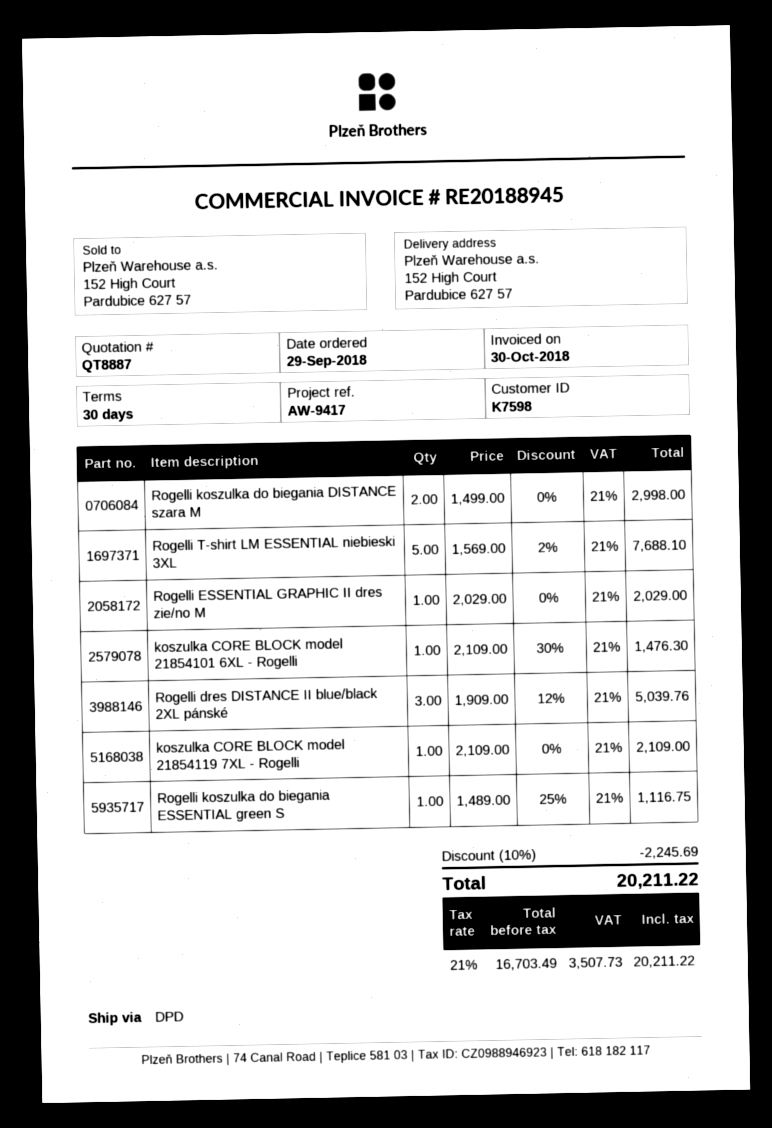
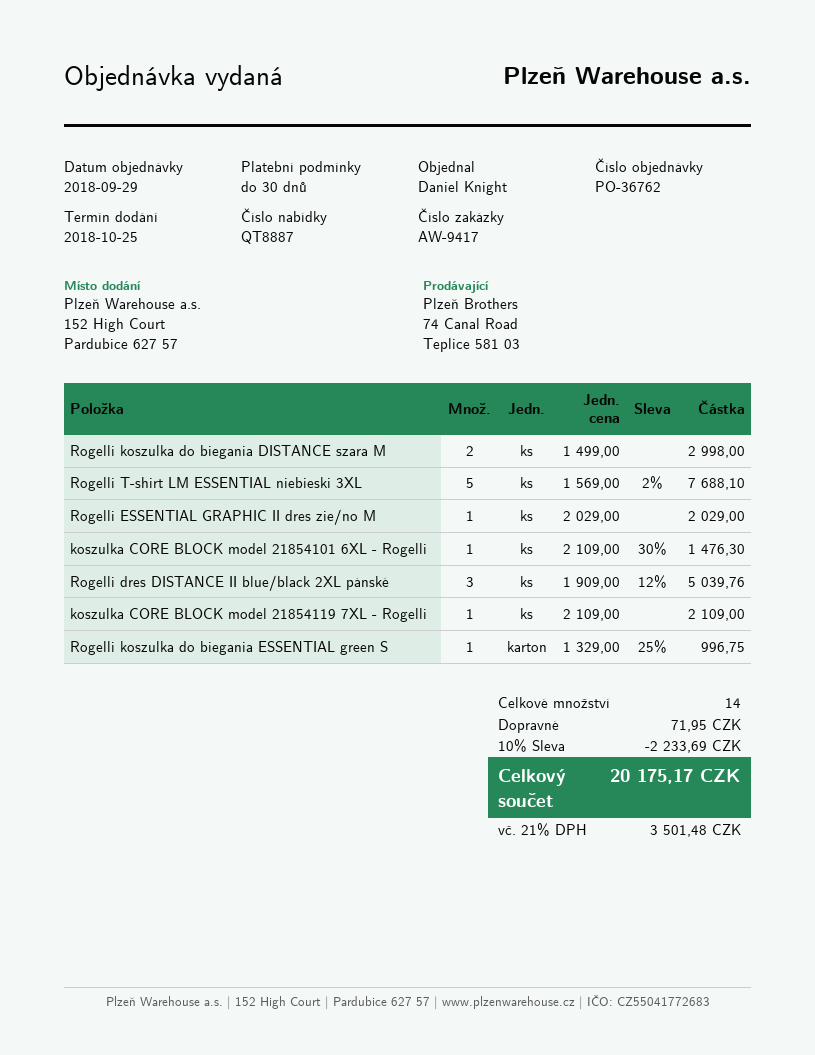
Rogelli koszulka do biegania ESSENTIAL green S: 1 x 1489.00 - 25% = 1116.75 -> 1 x 1329.00 - 25% = 996.75
discount: 10% = 2245.69 -> 10% = 2233.69
shipping: none -> 71.95
tax: 21% = 3507.73 -> 21% = 3501.48
total: 20211.22 -> 20175.17

